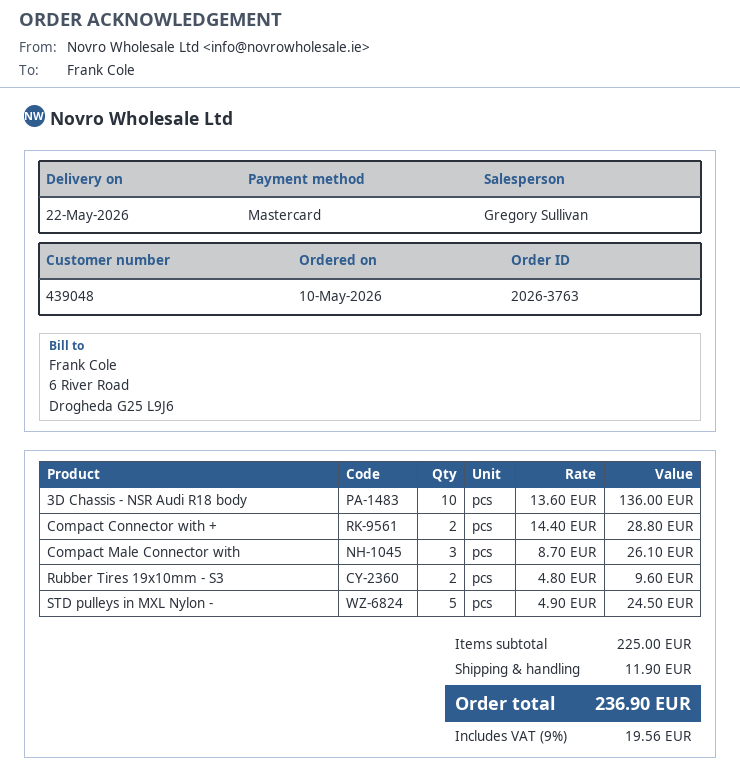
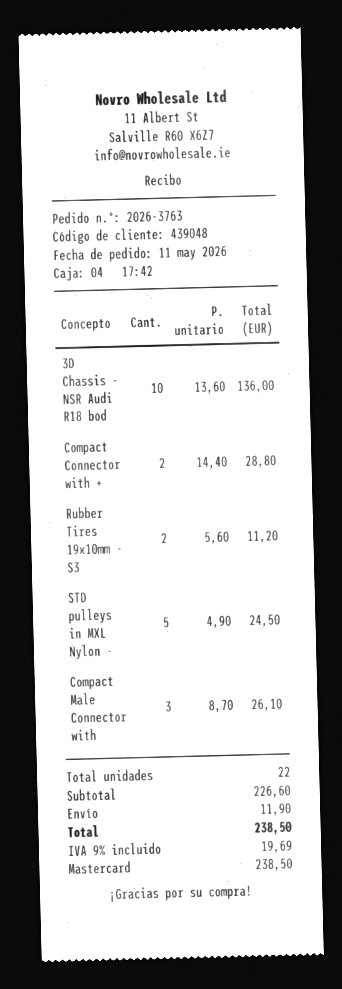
order date: 2026-05-10 -> 2026-05-11
Rubber Tires 19x10mm - S3: 2 x 4.80 = 9.60 -> 2 x 5.60 = 11.20
subtotal: 225.00 -> 226.60
tax: 9% = 19.56 -> 9% = 19.69
total: 236.90 -> 238.50

